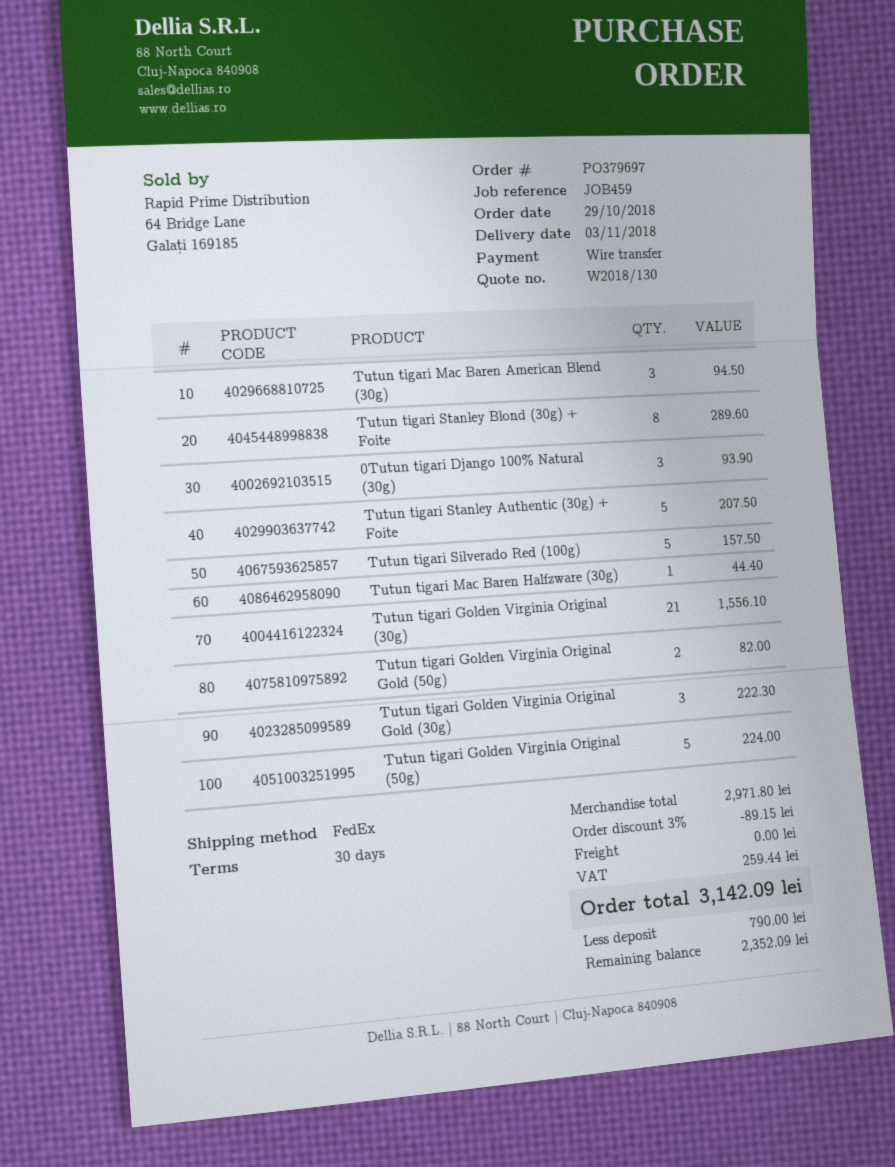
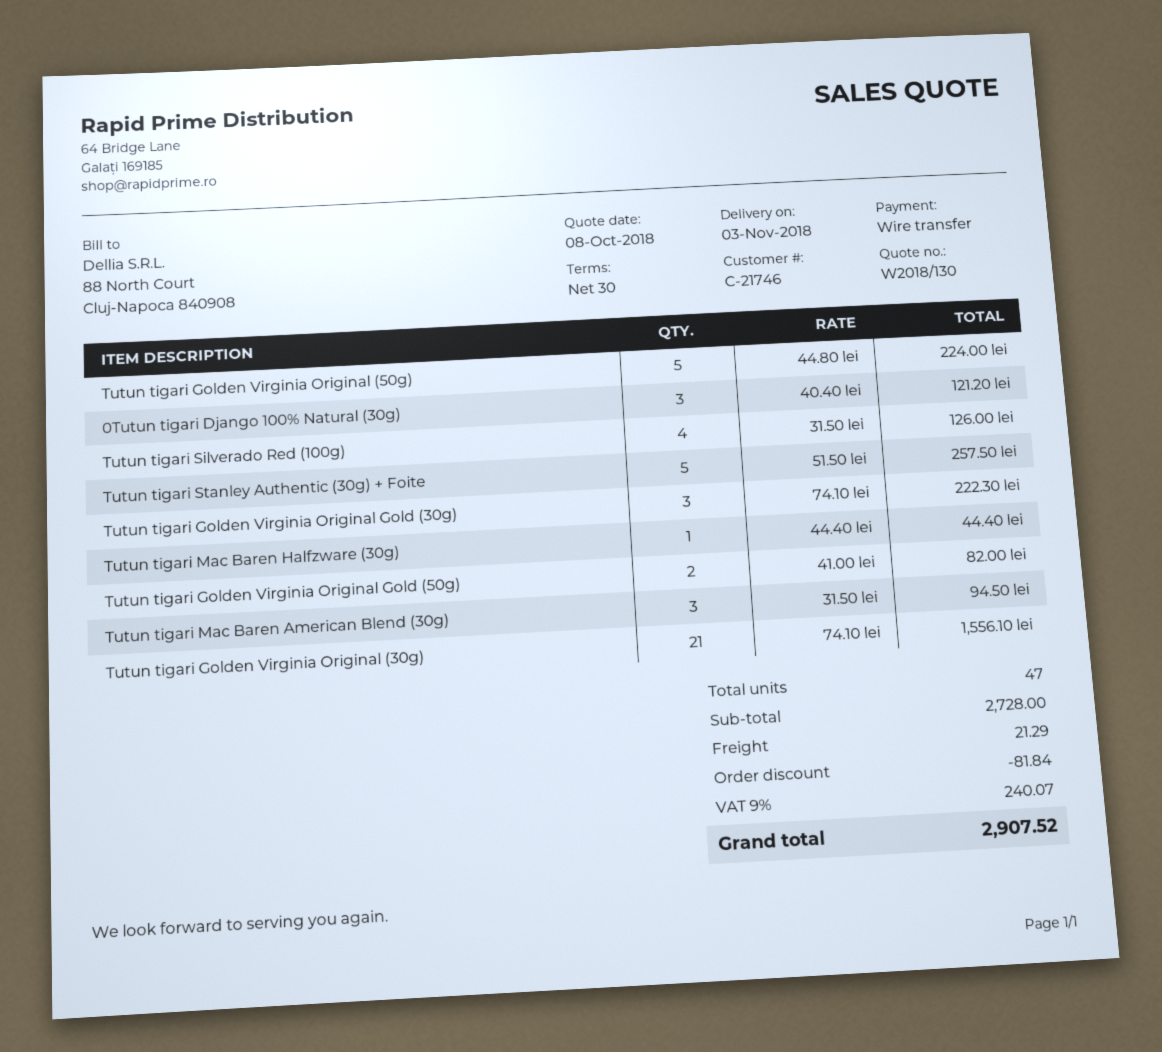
Tutun tigari Stanley Blond (30g) + Foite: 8 for 289.60 -> none
0Tutun tigari Django 100% Natural (30g): 3 for 93.90 -> 3 for 121.20
Tutun tigari Stanley Authentic (30g) + Foite: 5 for 207.50 -> 5 for 257.50
Tutun tigari Silverado Red (100g): 5 for 157.50 -> 4 for 126.00
subtotal: 2971.80 -> 2728.00
discount: 89.15 -> 81.84
shipping: 0.00 -> 21.29
tax: 259.44 -> 240.07
total: 3142.09 -> 2907.52

